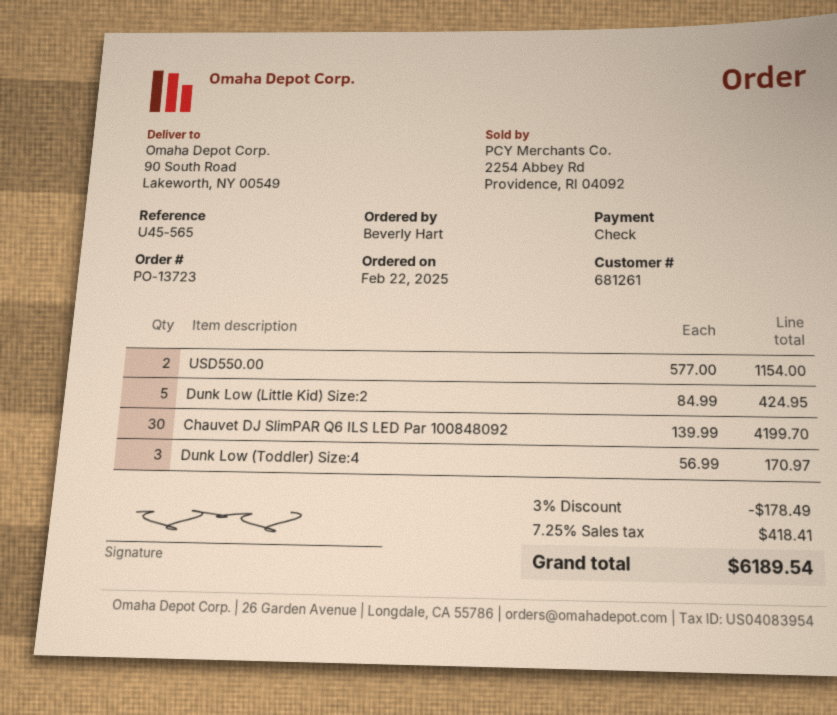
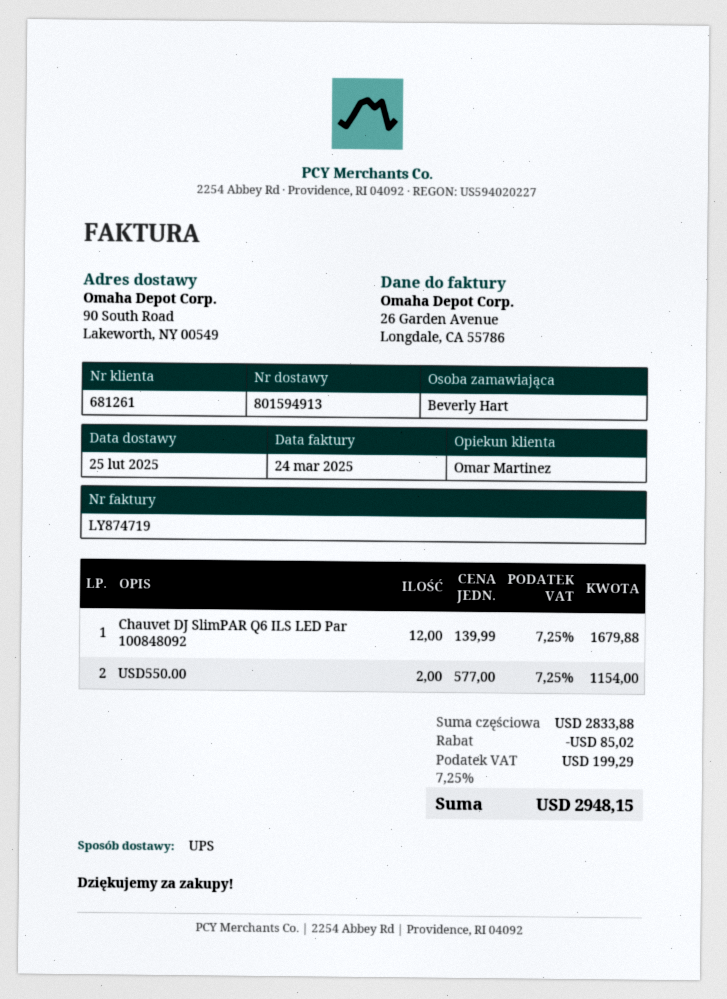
Dunk Low (Little Kid) Size:2: 5 x 84.99 = 424.95 -> none
Chauvet DJ SlimPAR Q6 ILS LED Par 100848092: 30 x 139.99 = 4199.70 -> 12 x 139.99 = 1679.88
Dunk Low (Toddler) Size:4: 3 x 56.99 = 170.97 -> none
discount: 178.49 -> 85.02
tax: 7.25% = 418.41 -> 7.25% = 199.29
total: 6189.54 -> 2948.15

